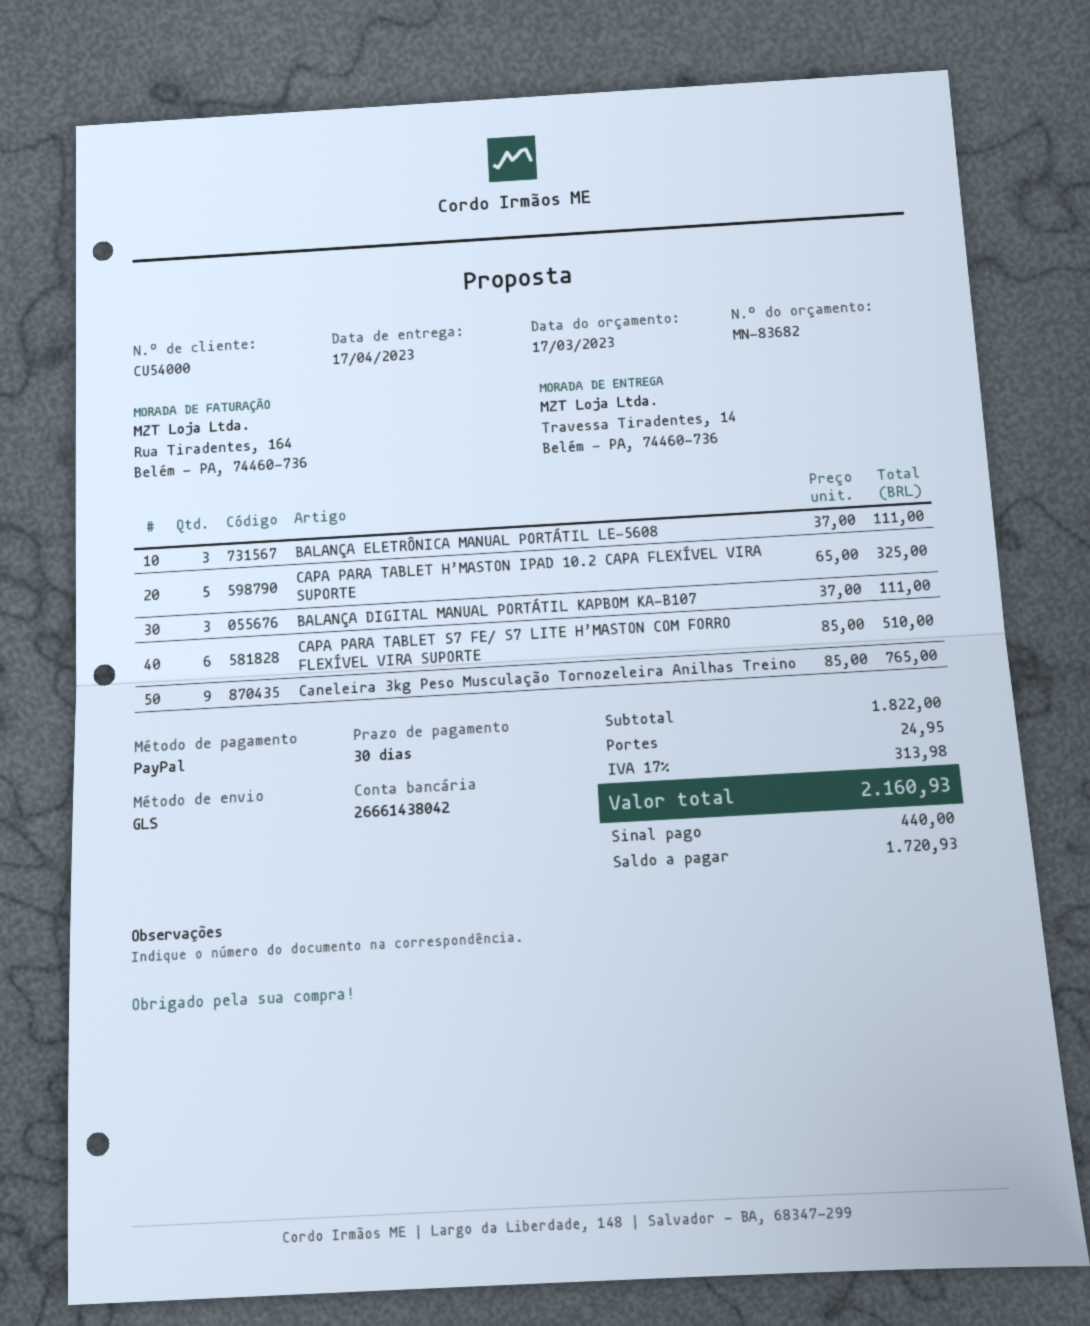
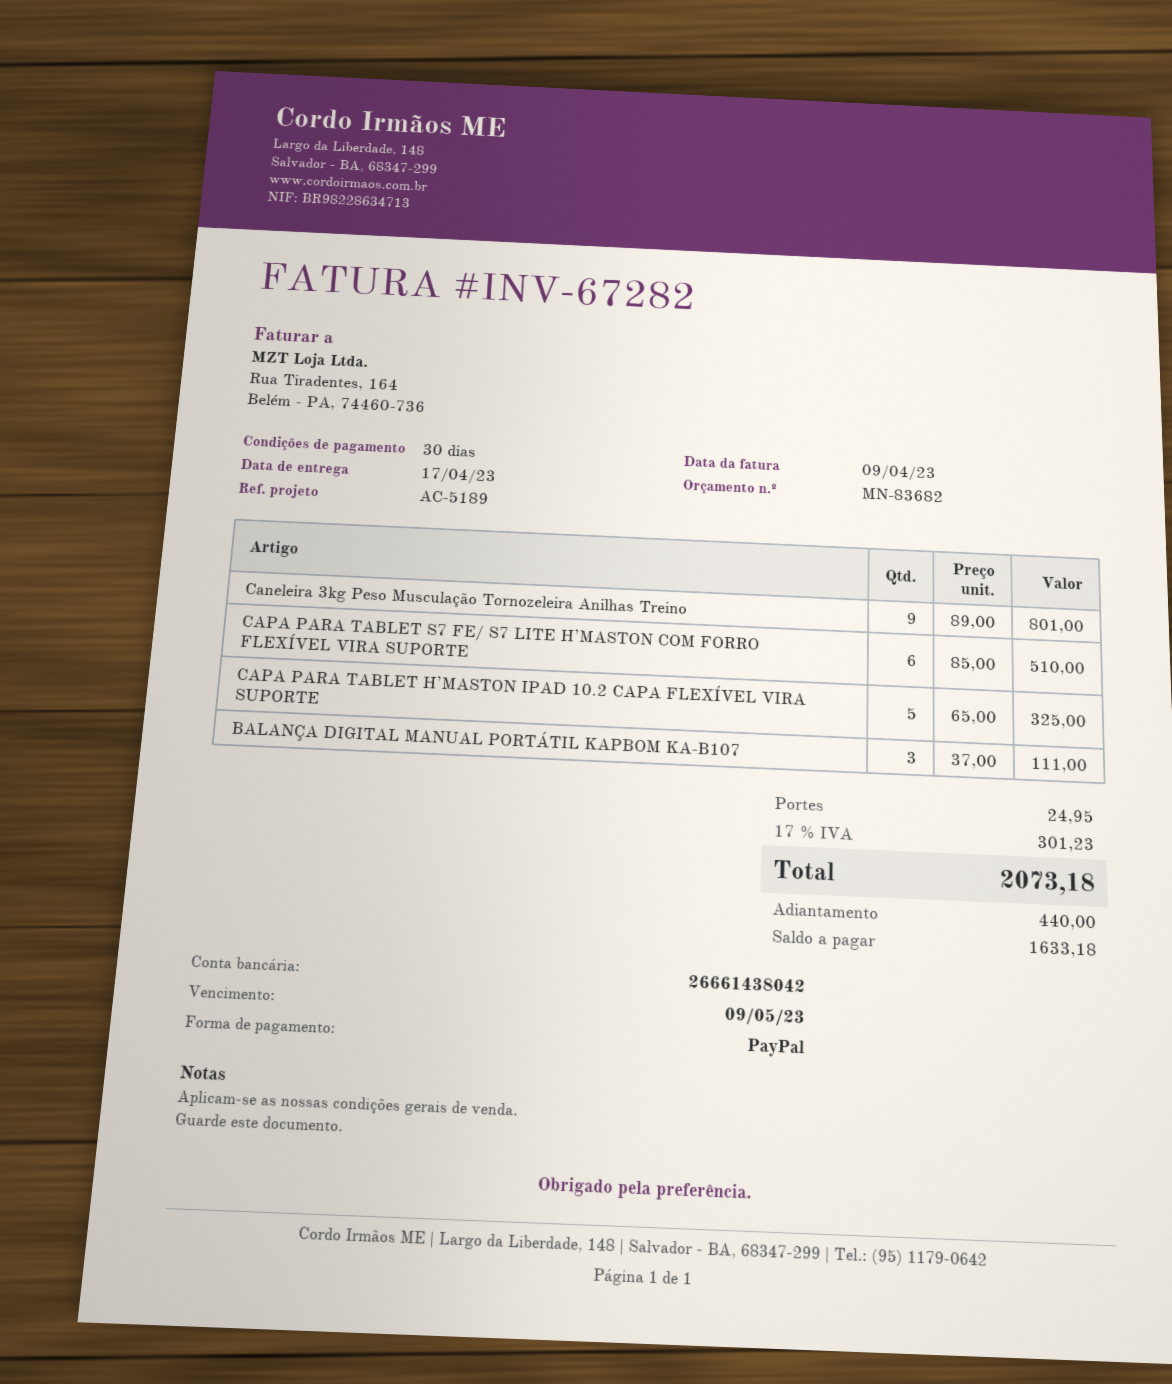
BALANÇA ELETRÔNICA MANUAL PORTÁTIL LE-5608: 3 x 37.00 = 111.00 -> none
Caneleira 3kg Peso Musculação Tornozeleira Anilhas Treino: 9 x 85.00 = 765.00 -> 9 x 89.00 = 801.00
tax: 17% = 313.98 -> 17% = 301.23
total: 2160.93 -> 2073.18
balance: 1720.93 -> 1633.18

